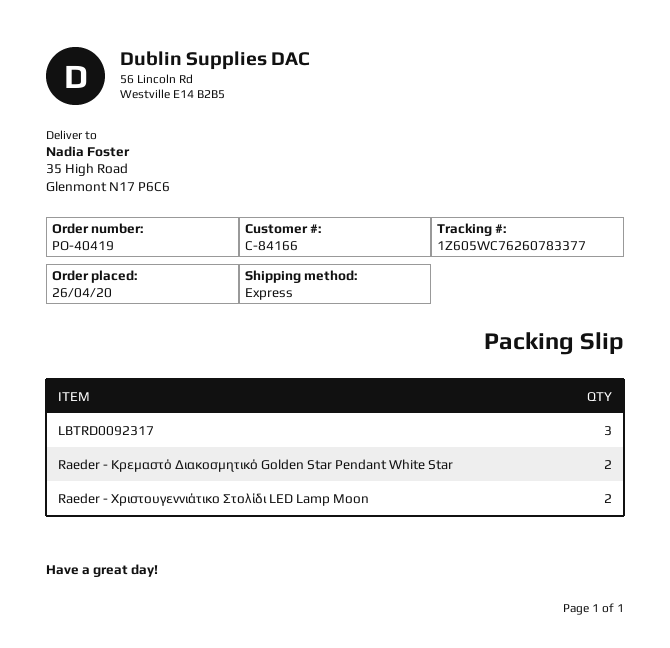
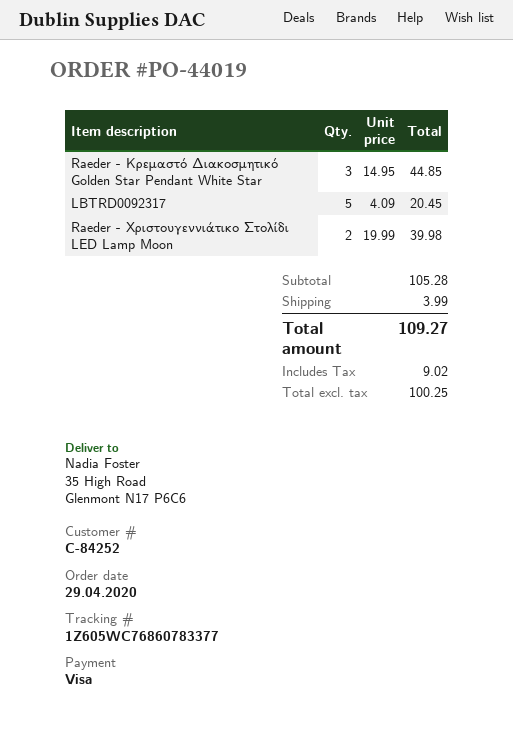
order number: PO-40419 -> PO-44019
order date: 2020-04-26 -> 2020-04-29
customer number: C-84166 -> C-84252
tracking number: 1Z605WC76260783377 -> 1Z605WC76860783377
LBTRD0092317: 3 -> 5
Raeder - Κρεμαστό Διακοσμητικό Golden Star Pendant White Star: 2 -> 3

